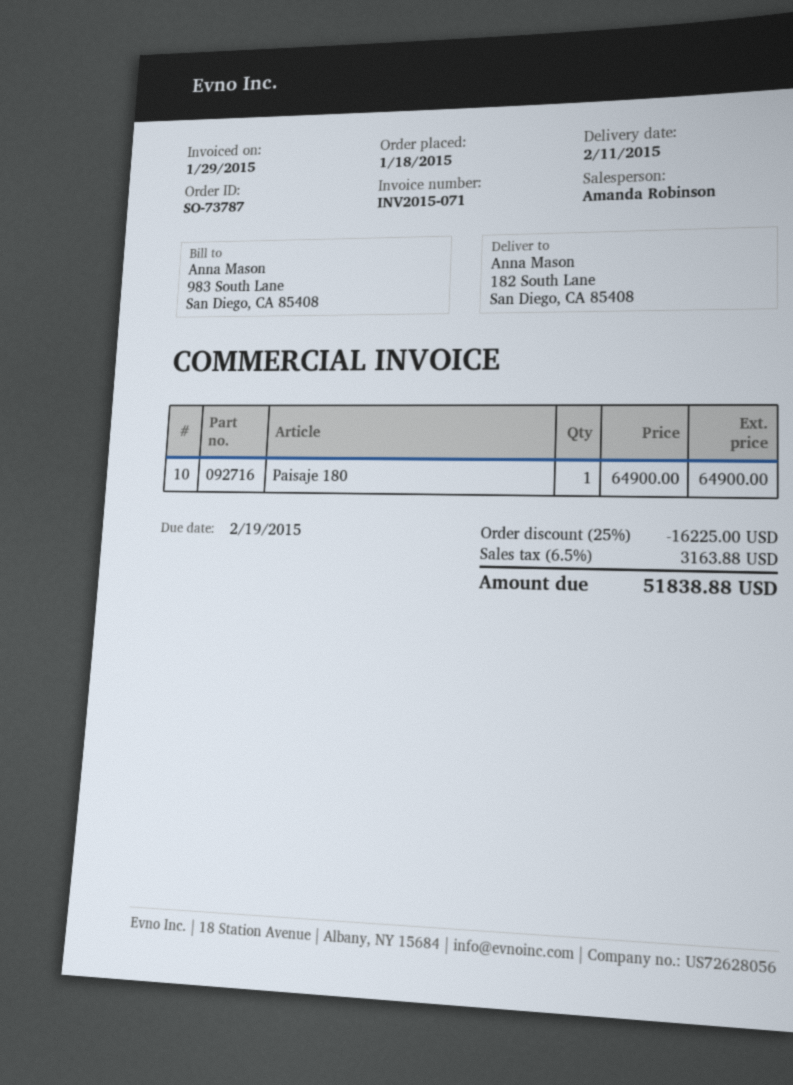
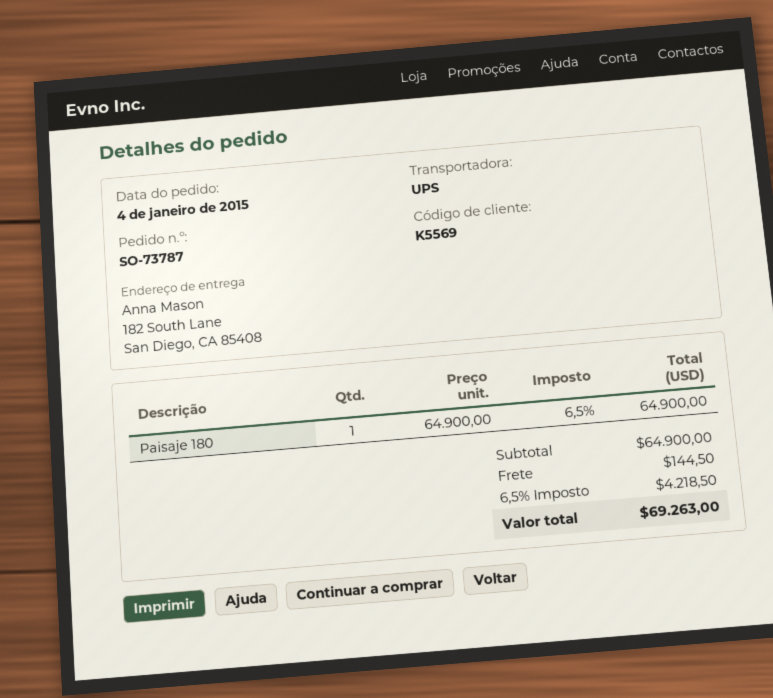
order date: 2015-01-18 -> 2015-01-04
discount: 25% = 16225.00 -> none
shipping: none -> 144.50
tax: 6.5% = 3163.88 -> 6.5% = 4218.50
total: 51838.88 -> 69263.00

